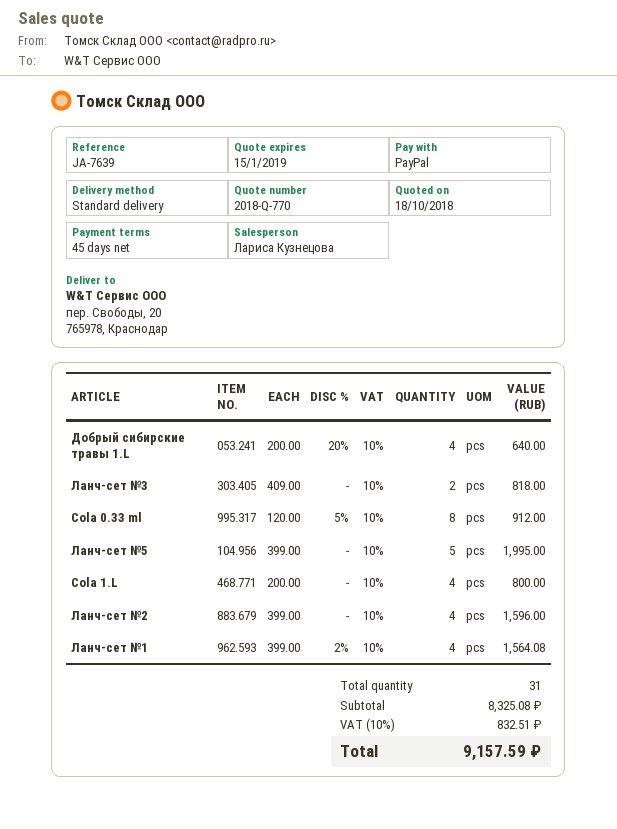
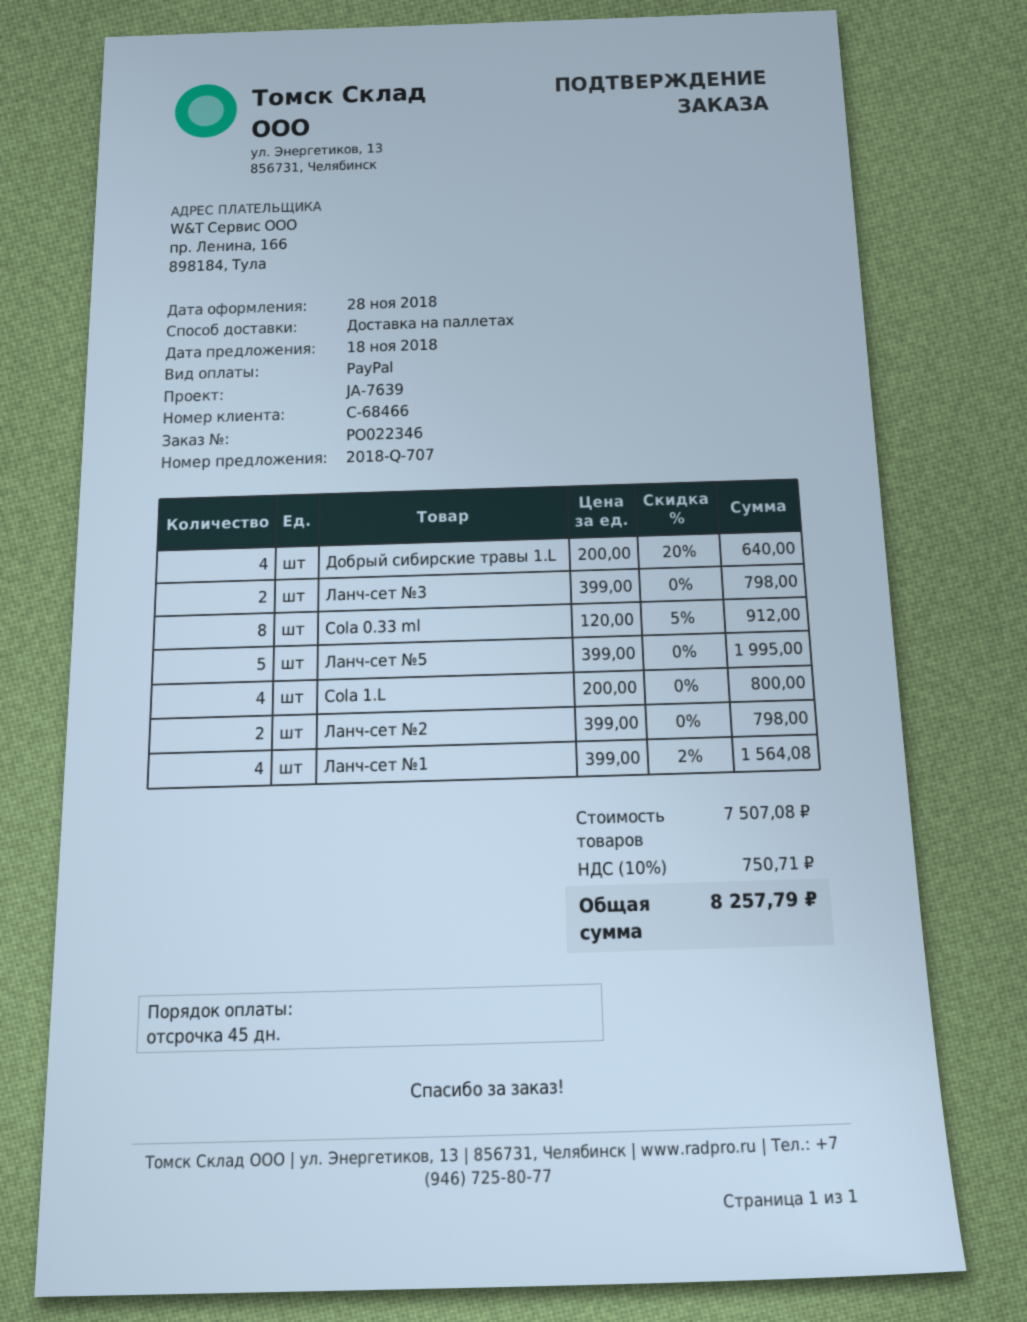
quote number: 2018-Q-770 -> 2018-Q-707
quote date: 2018-10-18 -> 2018-11-18
shipping method: standard -> pallet freight
Ланч-сет №3: 2 x 409.00 = 818.00 -> 2 x 399.00 = 798.00
Ланч-сет №2: 4 x 399.00 = 1596.00 -> 2 x 399.00 = 798.00
subtotal: 8325.08 -> 7507.08
tax: 10% = 832.51 -> 10% = 750.71
total: 9157.59 -> 8257.79

